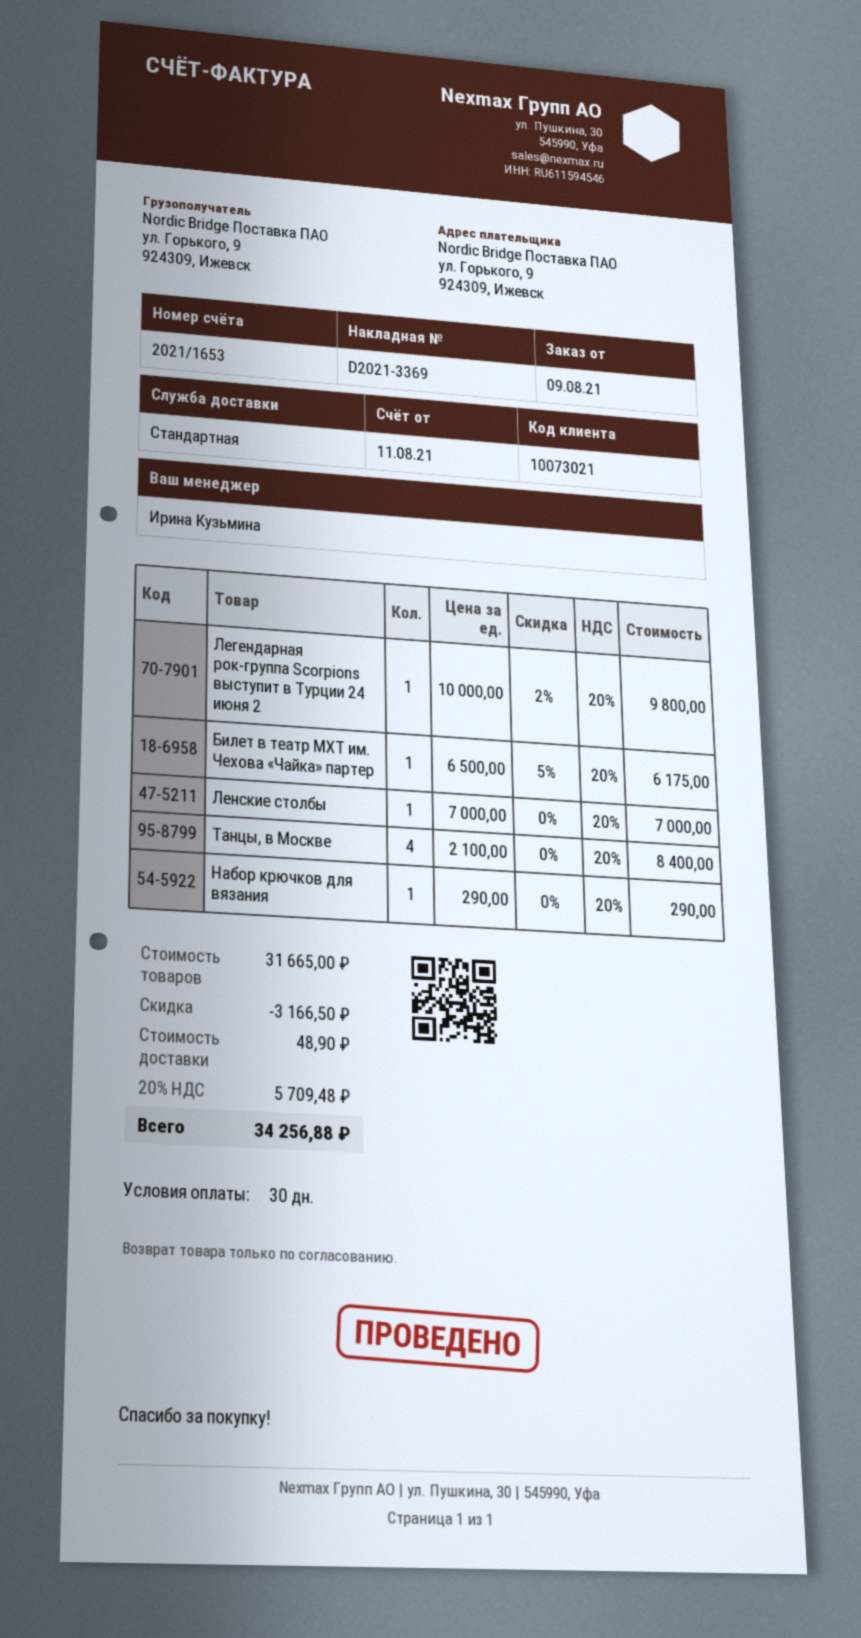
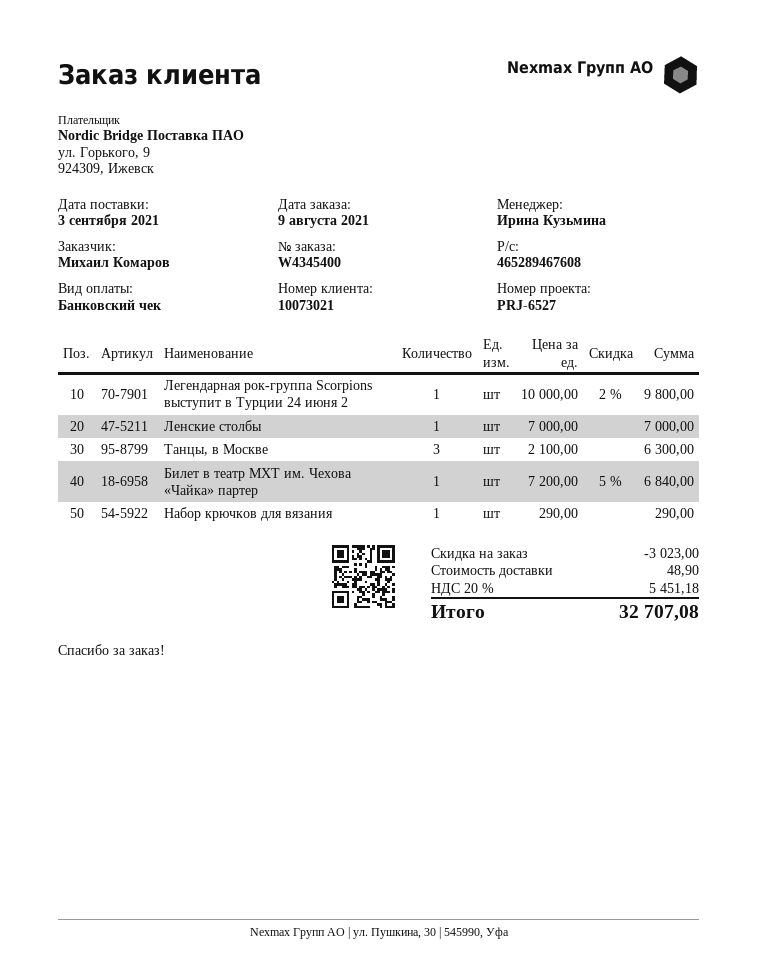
Билет в театр МХТ им. Чехова «Чайка» партер: 1 x 6500.00 - 5% = 6175.00 -> 1 x 7200.00 - 5% = 6840.00
Танцы, в Москве: 4 x 2100.00 = 8400.00 -> 3 x 2100.00 = 6300.00
discount: 3166.50 -> 3023.00
tax: 20% = 5709.48 -> 20% = 5451.18
total: 34256.88 -> 32707.08

